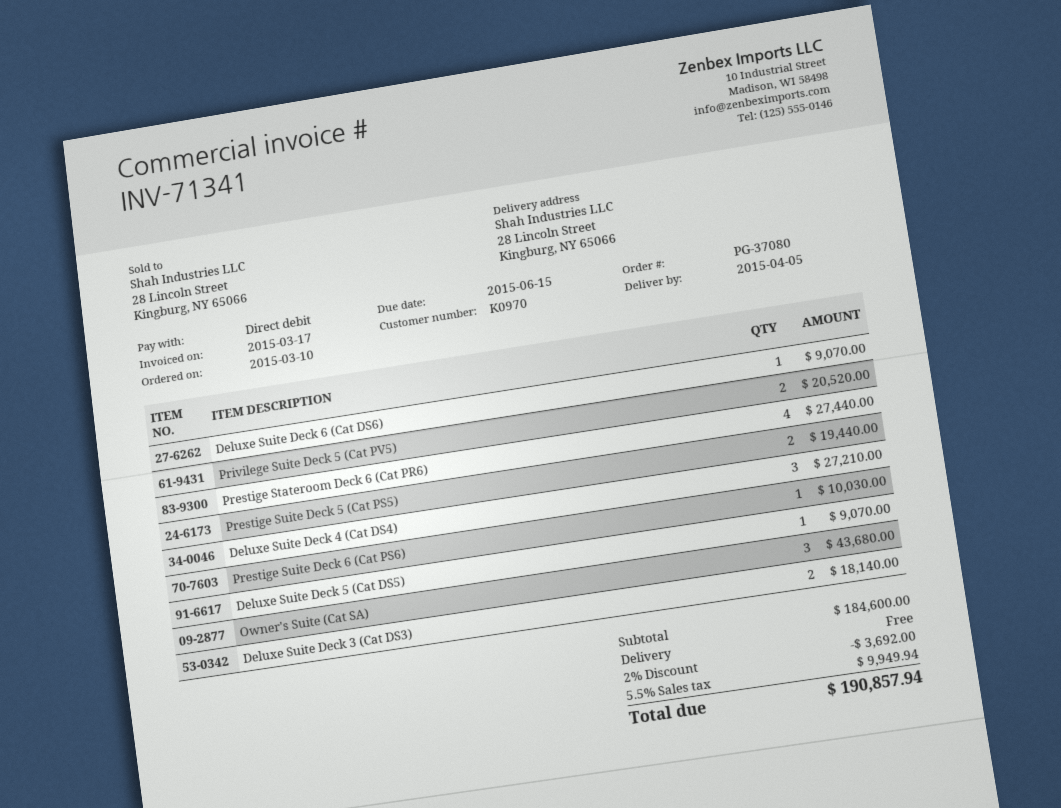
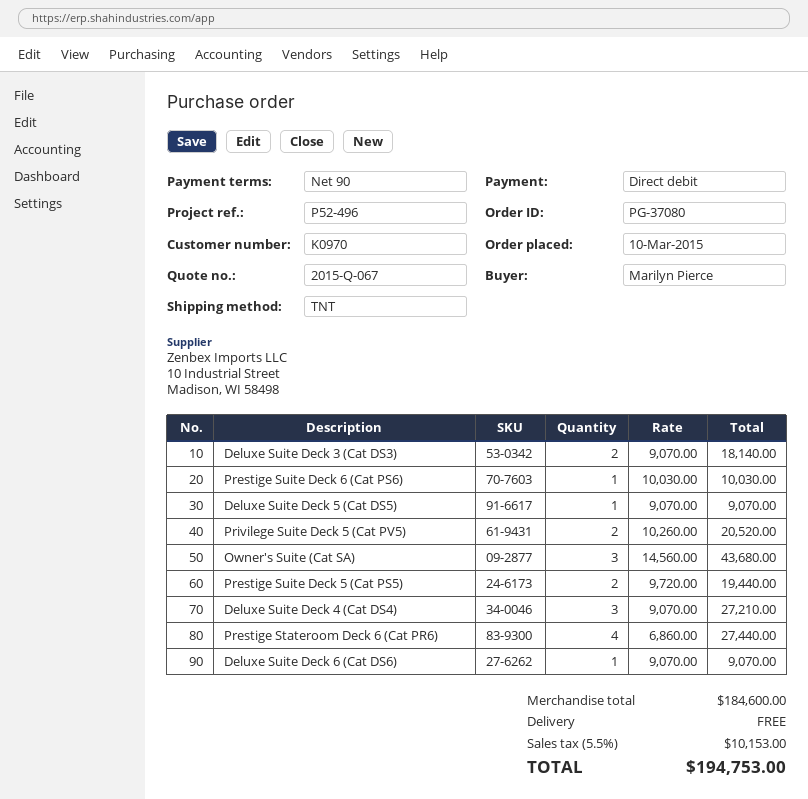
discount: 2% = 3692.00 -> none
tax: 5.5% = 9949.94 -> 5.5% = 10153.00
total: 190857.94 -> 194753.00

